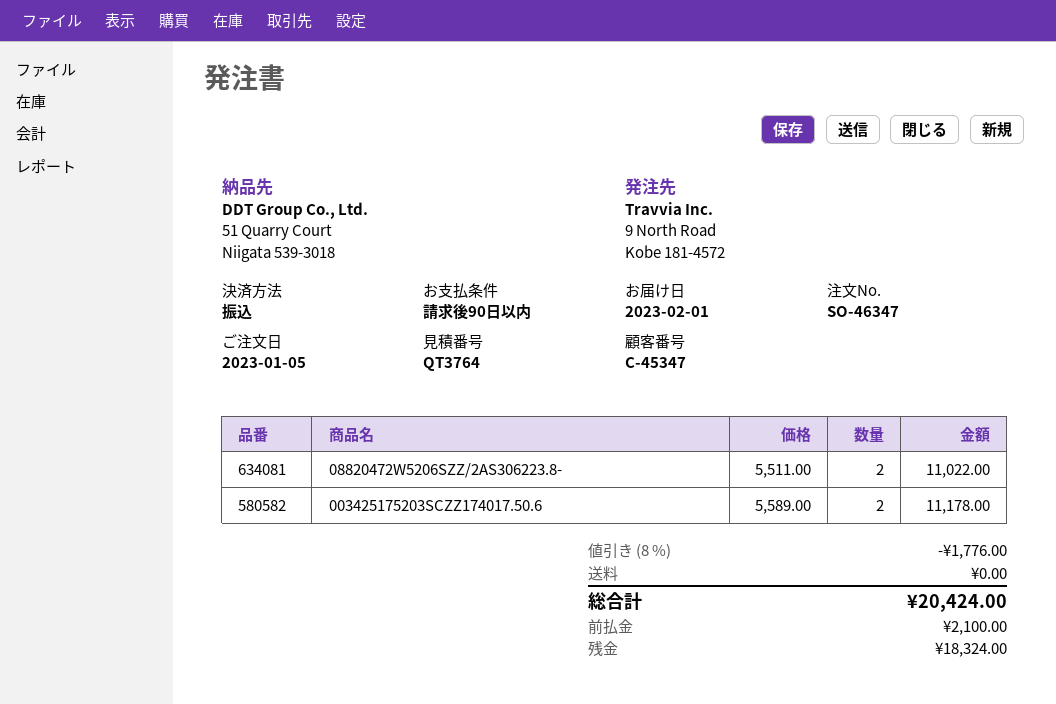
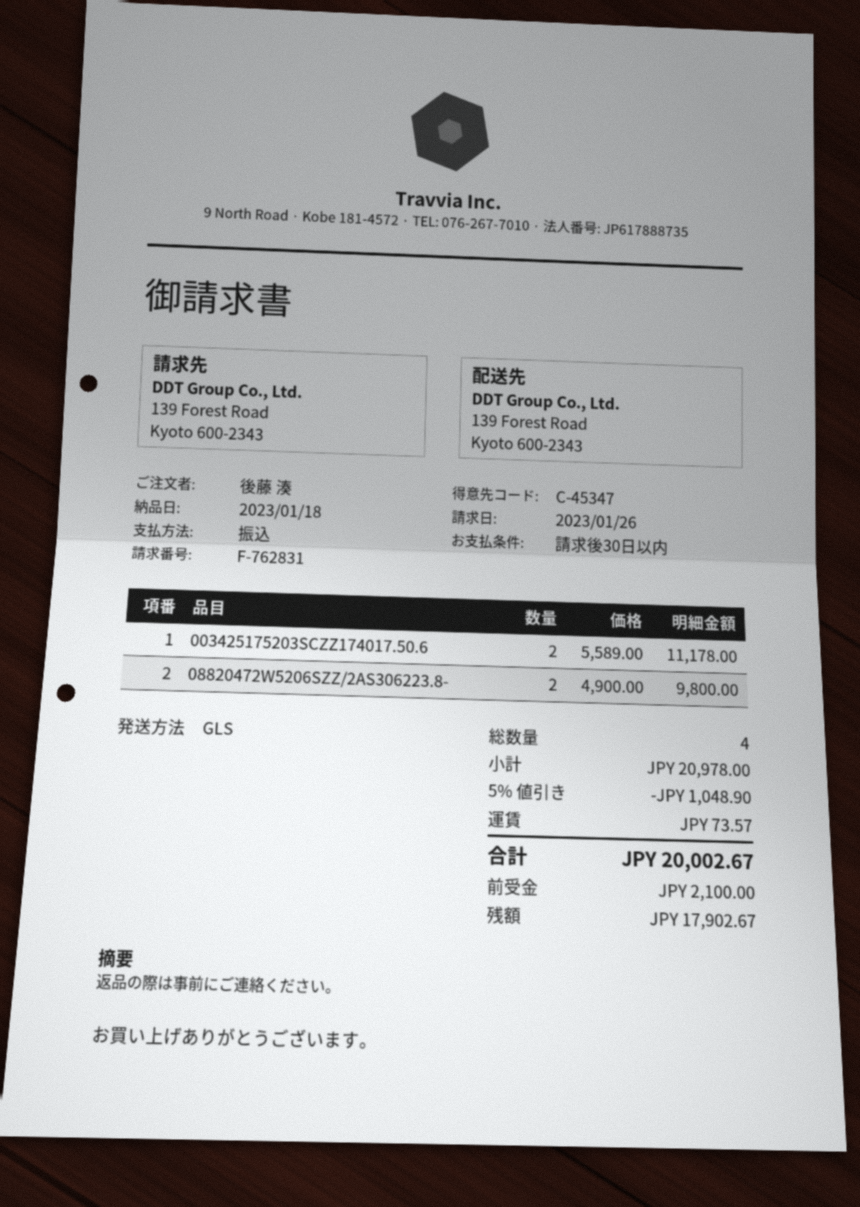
delivery date: 2023-02-01 -> 2023-01-18
payment terms: 90 days -> 30 days
ship to: 51 Quarry Court, Niigata 539-3018 -> 139 Forest Road, Kyoto 600-2343
08820472W5206SZZ/2AS306223.8-: 2 x 5511.00 = 11022.00 -> 2 x 4900.00 = 9800.00
discount: 8% = 1776.00 -> 5% = 1048.90
shipping: 0.00 -> 73.57
total: 20424.00 -> 20002.67
balance: 18324.00 -> 17902.67

